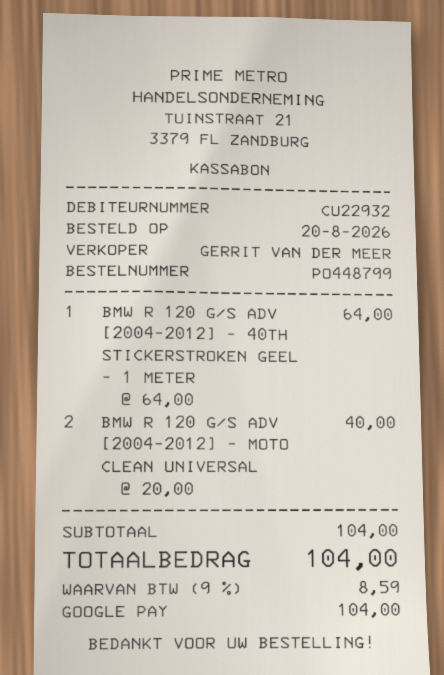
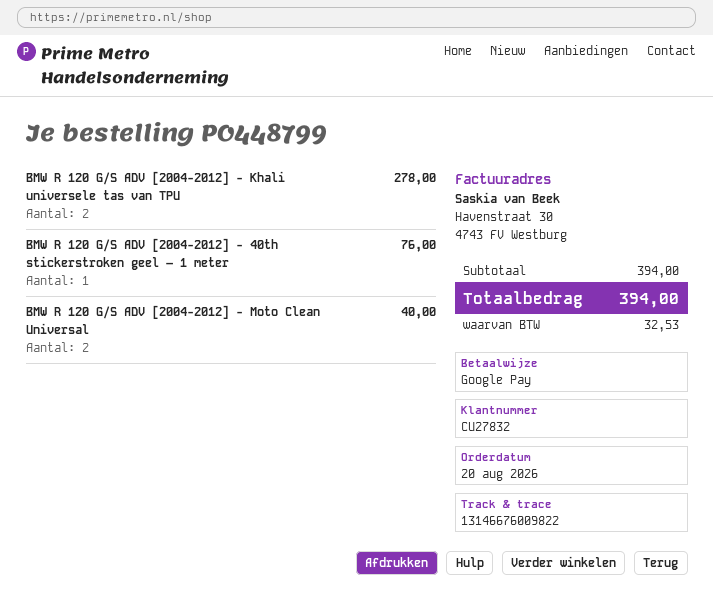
customer number: CU22932 -> CU27832
BMW R 120 G/S ADV [2004-2012] - 40TH STICKERSTROKEN GEEL – 1 METER: 1 for 64.00 -> 1 for 76.00
BMW R 120 G/S ADV [2004-2012] - Khali universele tas van TPU: none -> 2 for 278.00
subtotal: 104.00 -> 394.00
tax: 8.59 -> 32.53
total: 104.00 -> 394.00

